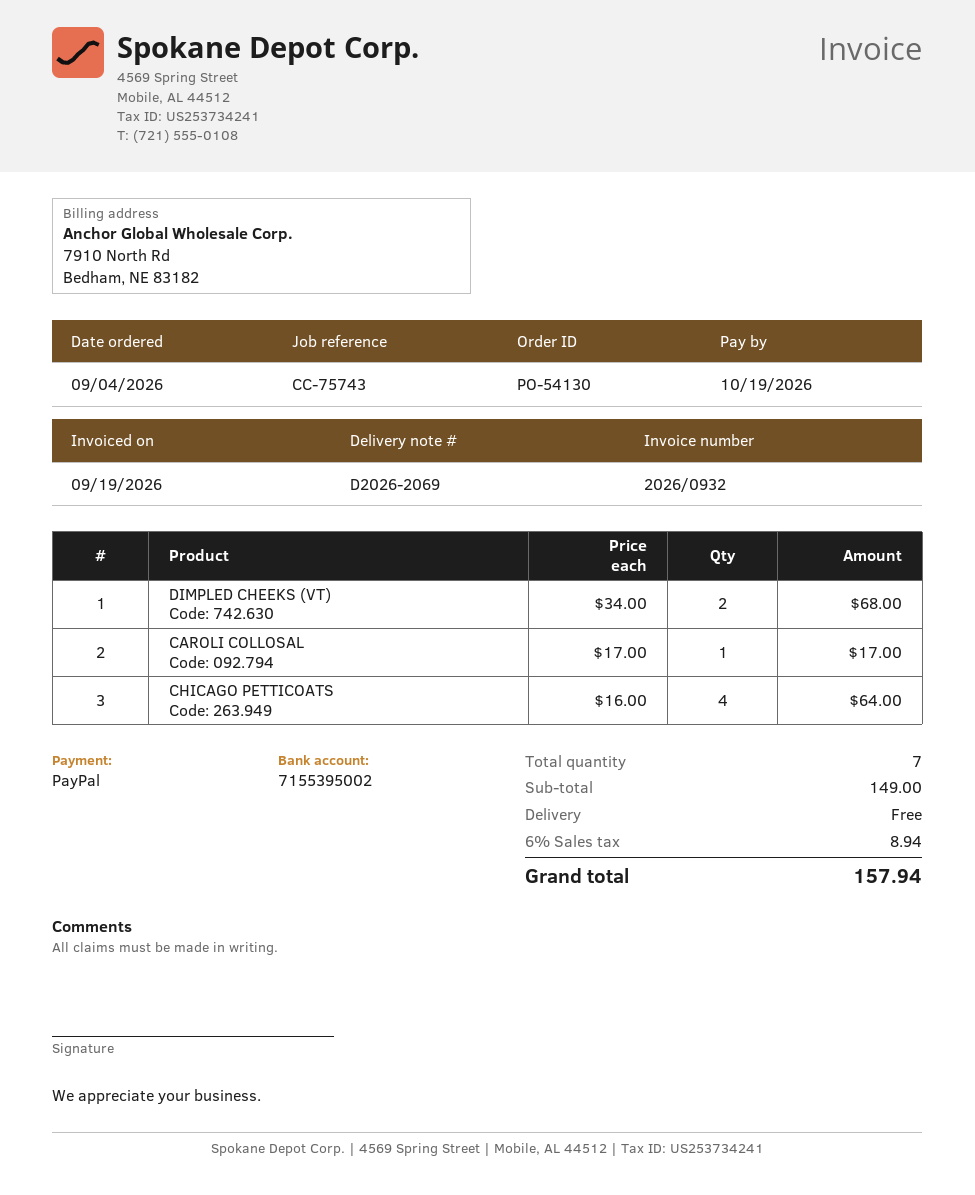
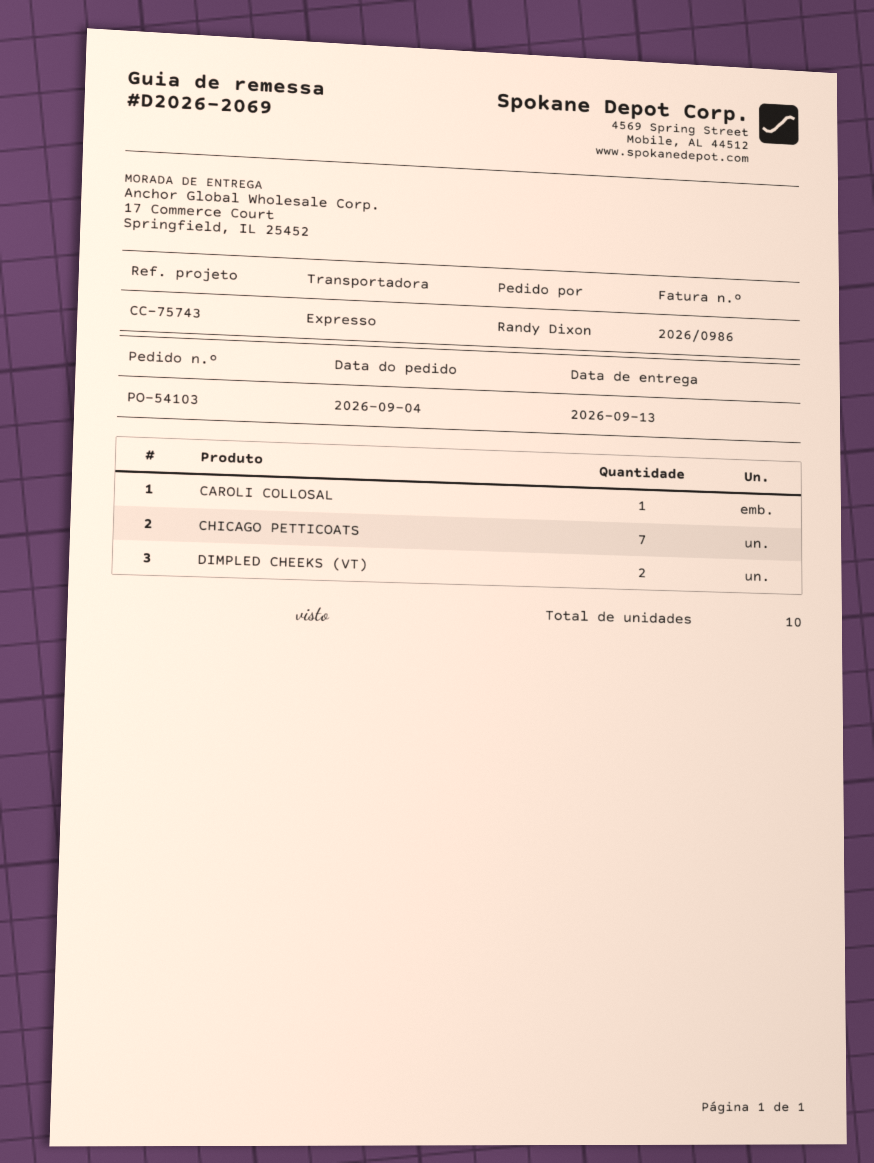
order number: PO-54130 -> PO-54103
invoice number: 2026/0932 -> 2026/0986
CHICAGO PETTICOATS: 4 -> 7
total quantity: 7 -> 10

